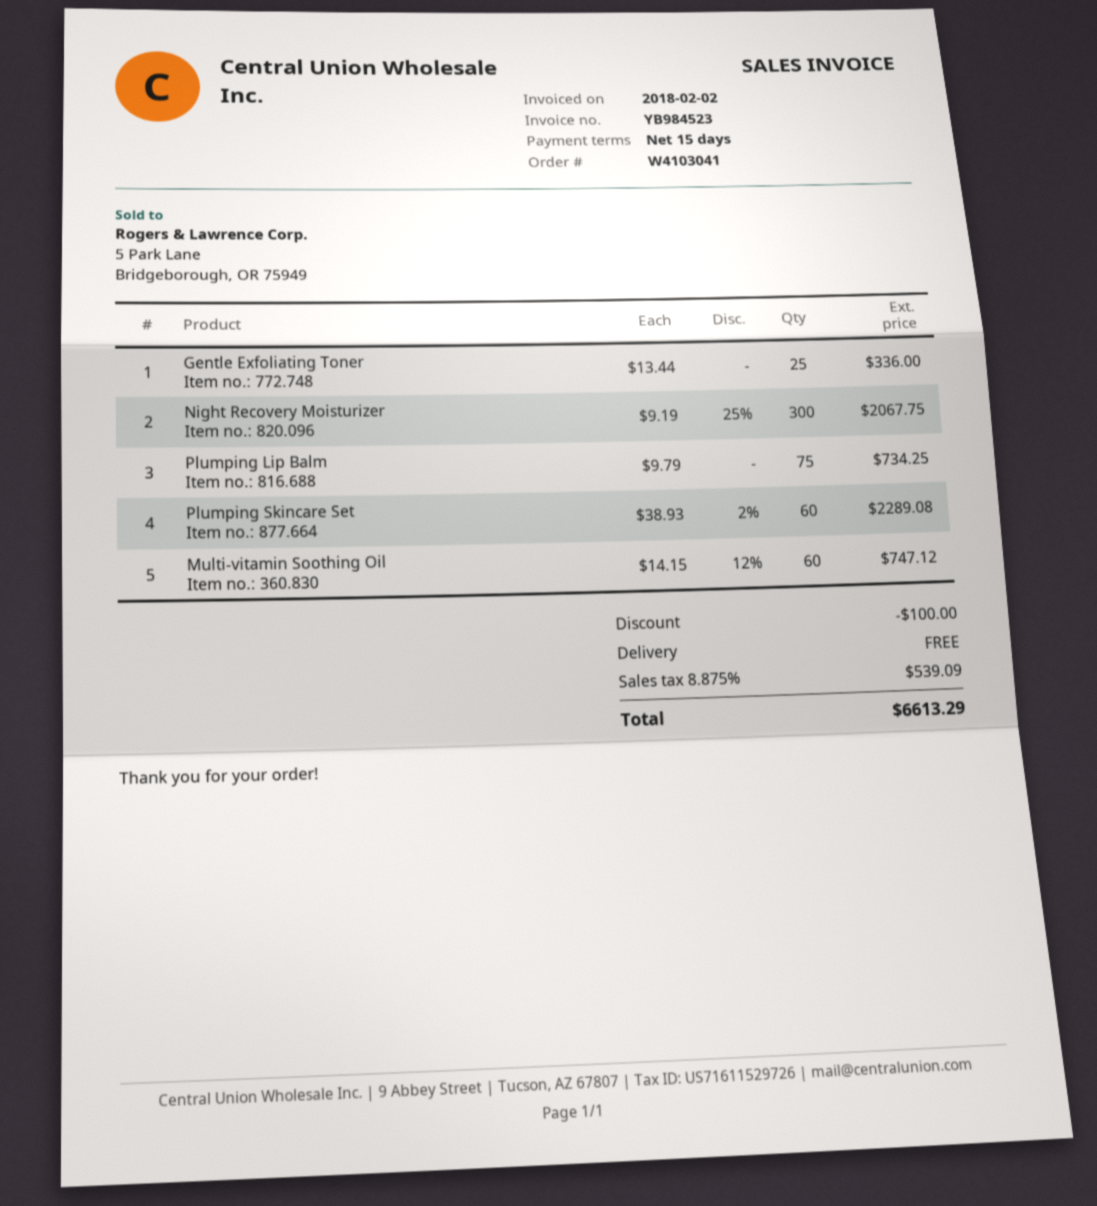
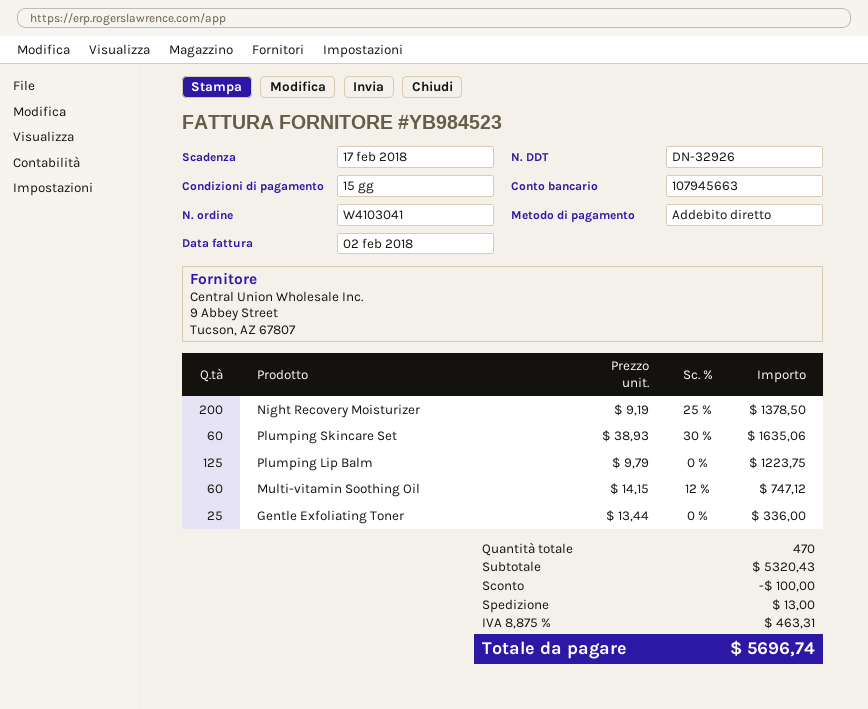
Night Recovery Moisturizer: 300 x 9.19 - 25% = 2067.75 -> 200 x 9.19 - 25% = 1378.50
Plumping Lip Balm: 75 x 9.79 = 734.25 -> 125 x 9.79 = 1223.75
Plumping Skincare Set: 60 x 38.93 - 2% = 2289.08 -> 60 x 38.93 - 30% = 1635.06
shipping: 0.00 -> 13.00
tax: 8.875% = 539.09 -> 8.875% = 463.31
total: 6613.29 -> 5696.74

